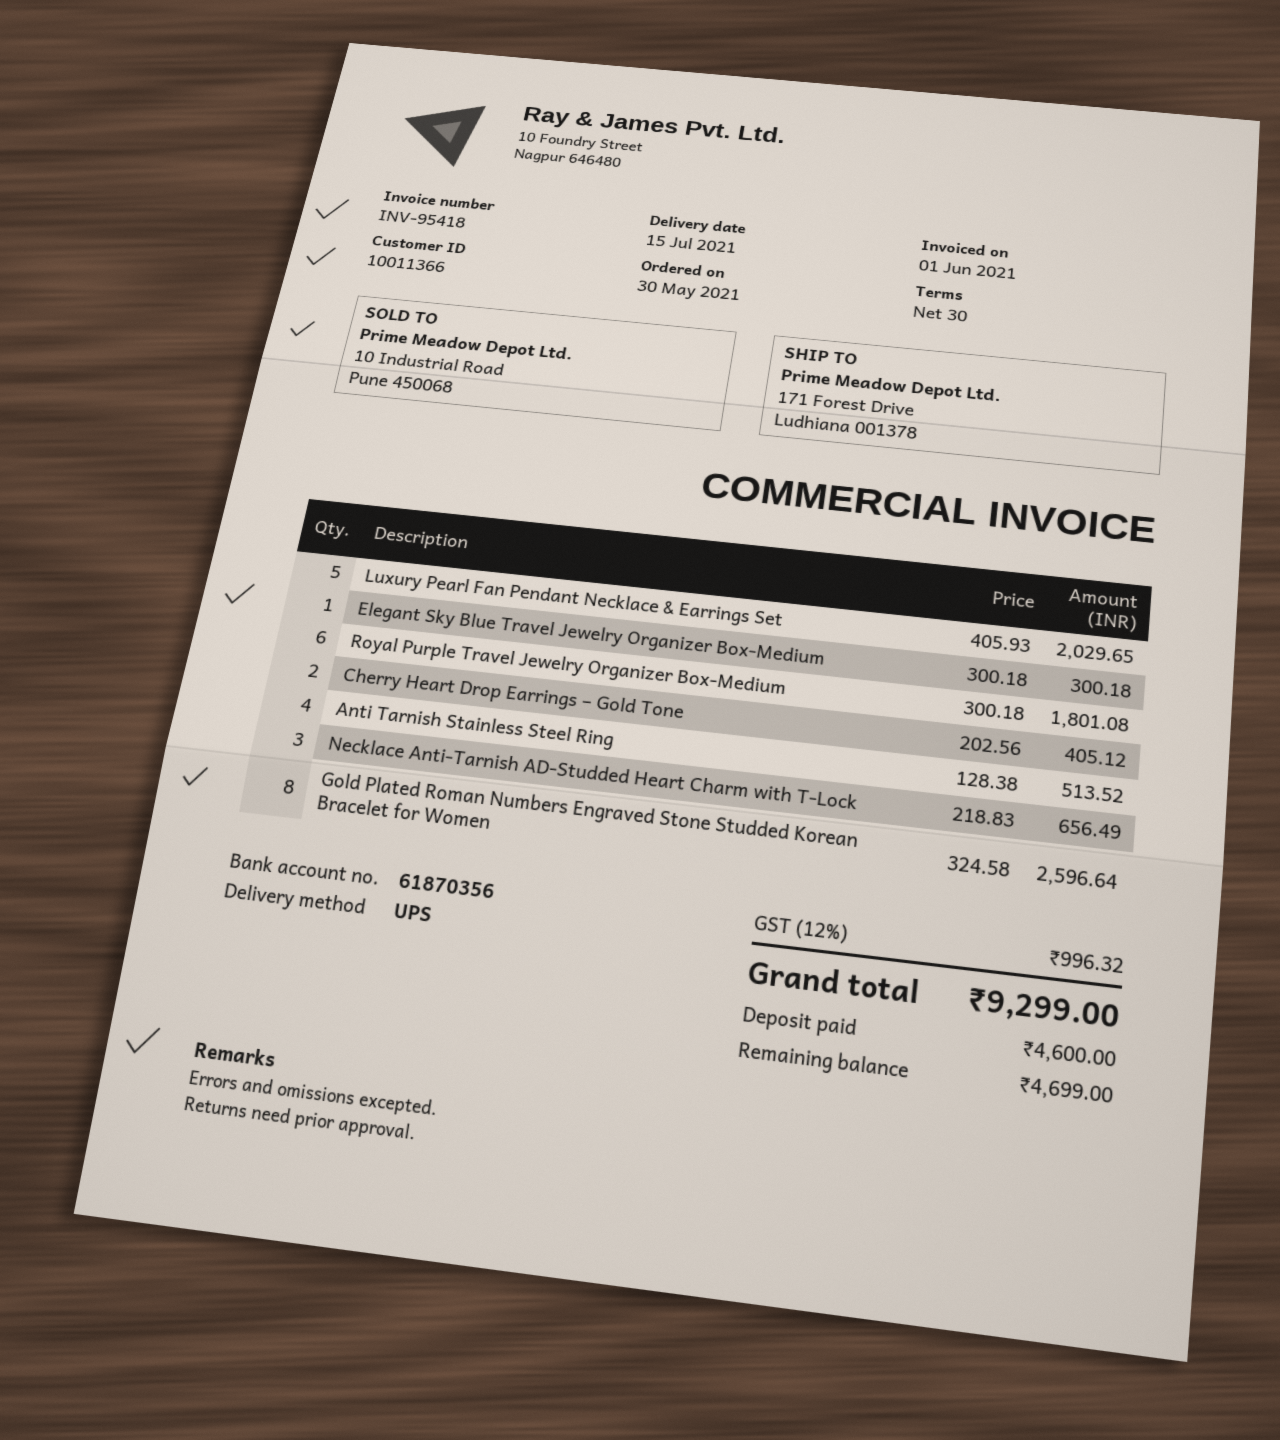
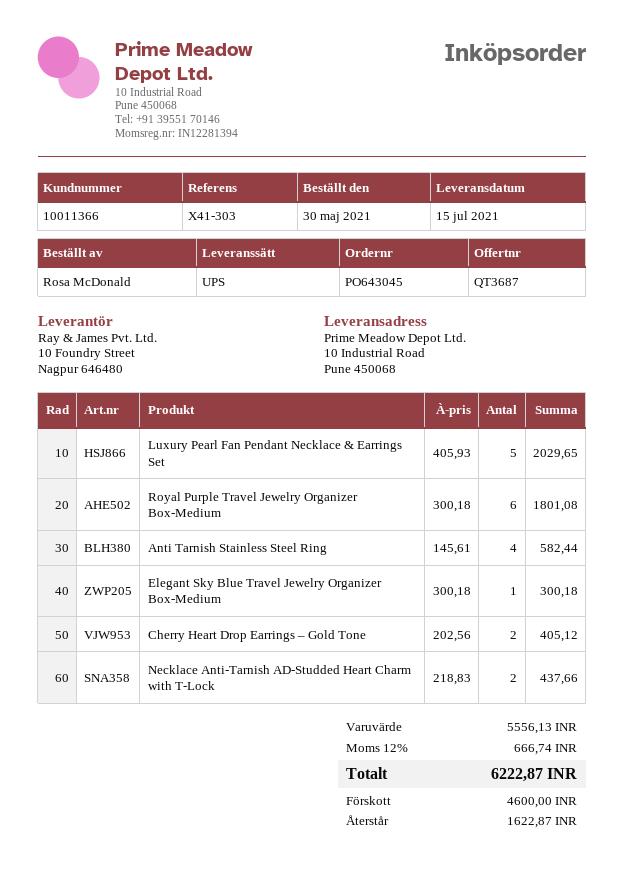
ship to: 171 Forest Drive, Ludhiana 001378 -> 10 Industrial Road, Pune 450068
Anti Tarnish Stainless Steel Ring: 4 x 128.38 = 513.52 -> 4 x 145.61 = 582.44
Necklace Anti-Tarnish AD-Studded Heart Charm with T-Lock: 3 x 218.83 = 656.49 -> 2 x 218.83 = 437.66
Gold Plated Roman Numbers Engraved Stone Studded Korean Bracelet for Women: 8 x 324.58 = 2596.64 -> none
tax: 12% = 996.32 -> 12% = 666.74
total: 9299.00 -> 6222.87
balance: 4699.00 -> 1622.87

